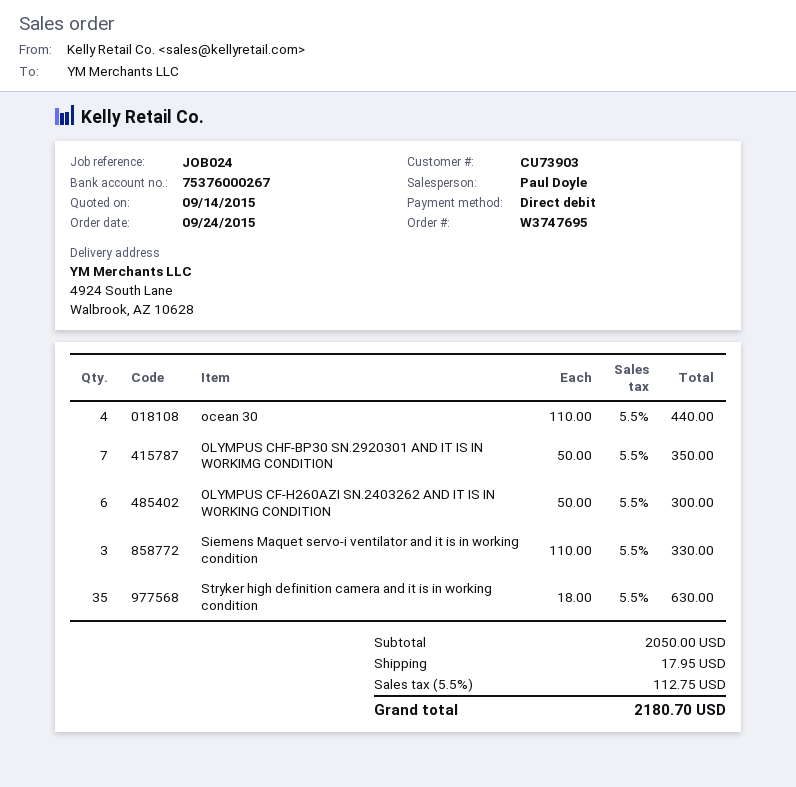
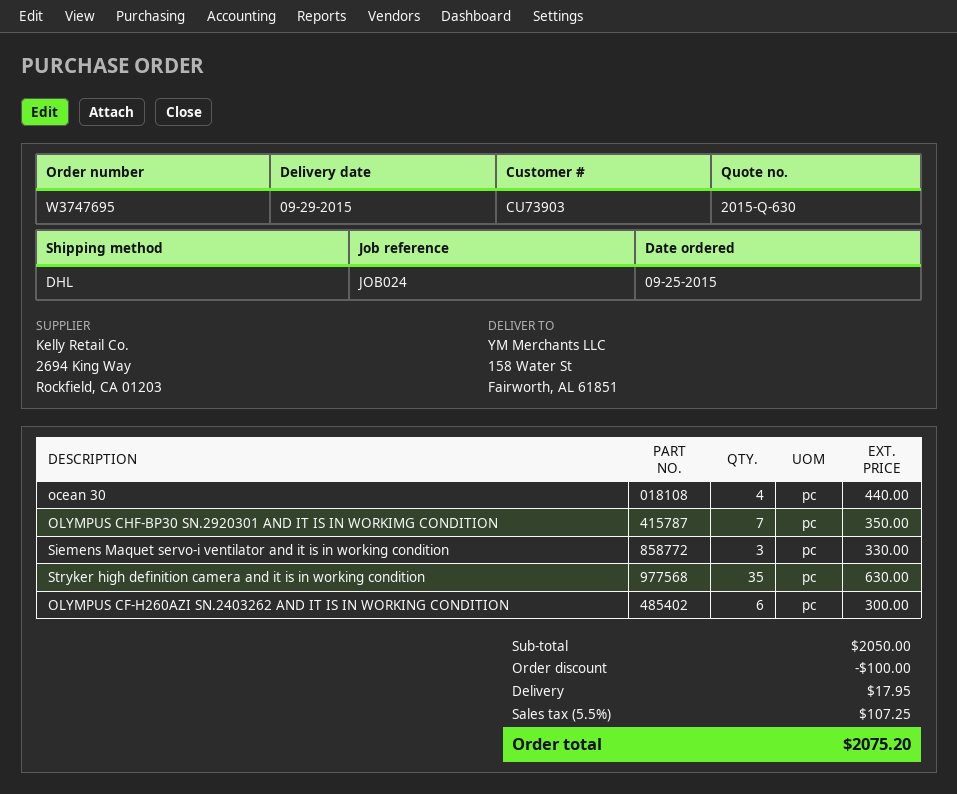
order date: 2015-09-24 -> 2015-09-25
ship to: 4924 South Lane, Walbrook, AZ 10628 -> 158 Water St, Fairworth, AL 61851
discount: none -> 100.00
tax: 5.5% = 112.75 -> 5.5% = 107.25
total: 2180.70 -> 2075.20

